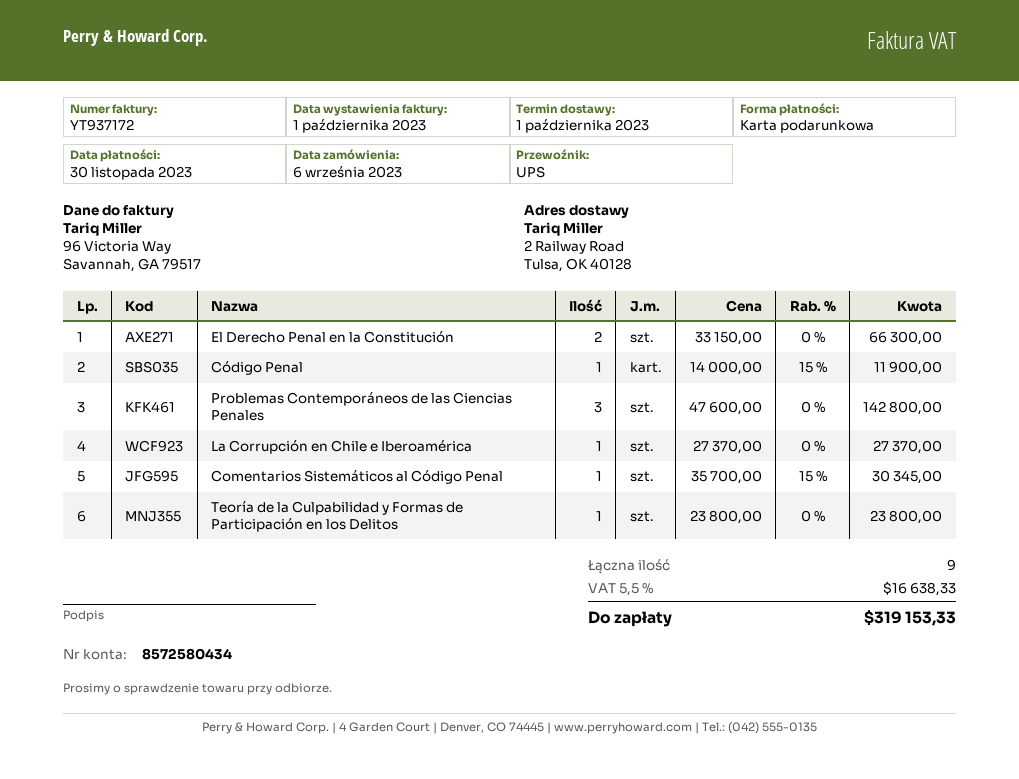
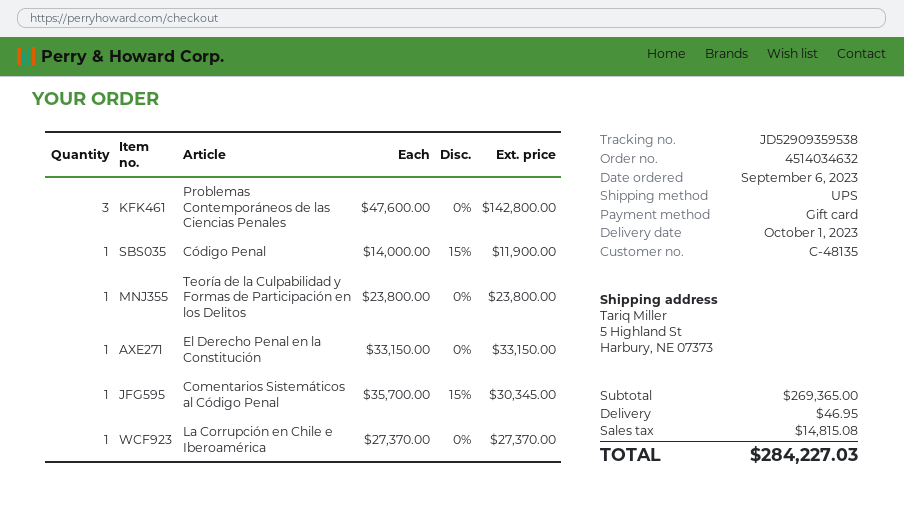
ship to: 2 Railway Road, Tulsa, OK 40128 -> 5 Highland St, Harbury, NE 07373
El Derecho Penal en la Constitución: 2 x 33150.00 = 66300.00 -> 1 x 33150.00 = 33150.00
shipping: none -> 46.95
tax: 16638.33 -> 14815.08
total: 319153.33 -> 284227.03

